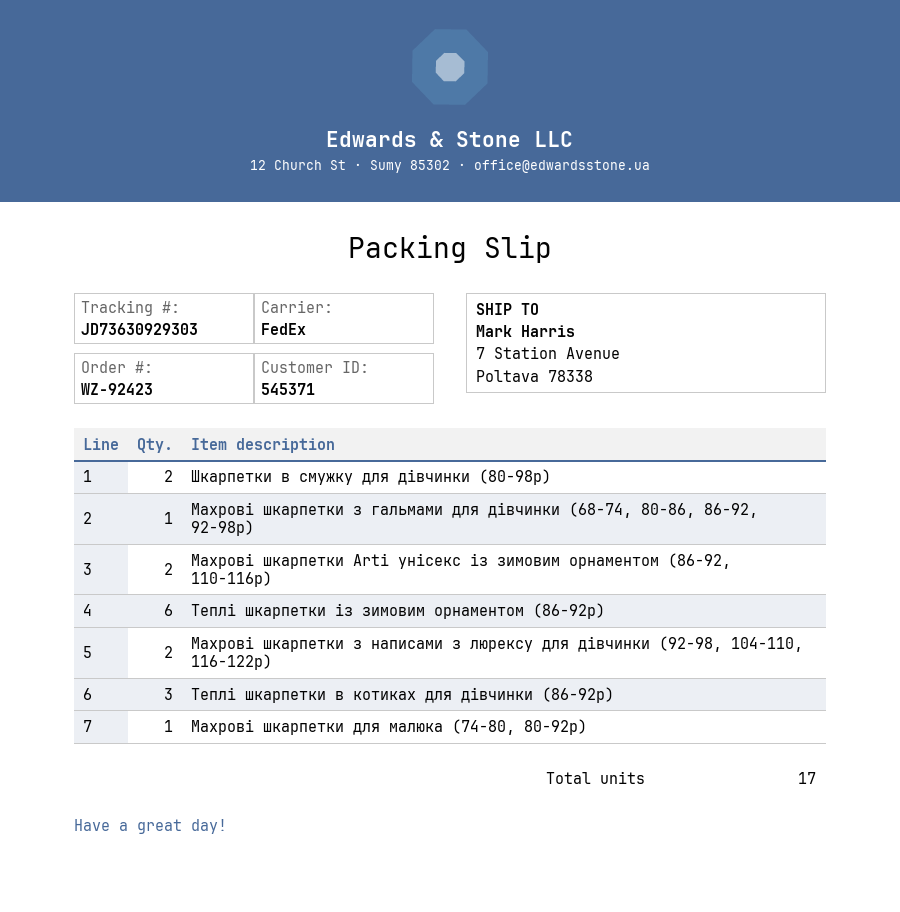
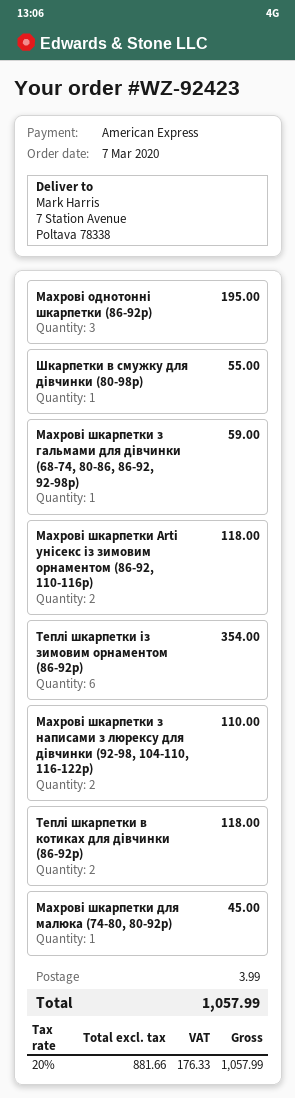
Шкарпетки в смужку для дівчинки (80-98р): 2 -> 1
Теплі шкарпетки в котиках для дівчинки (86-92р): 3 -> 2
Махрові однотонні шкарпетки (86-92р): none -> 3

